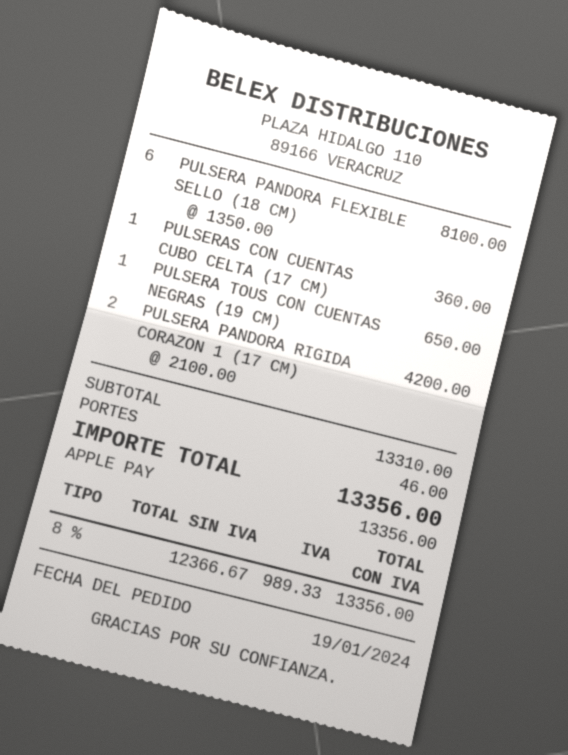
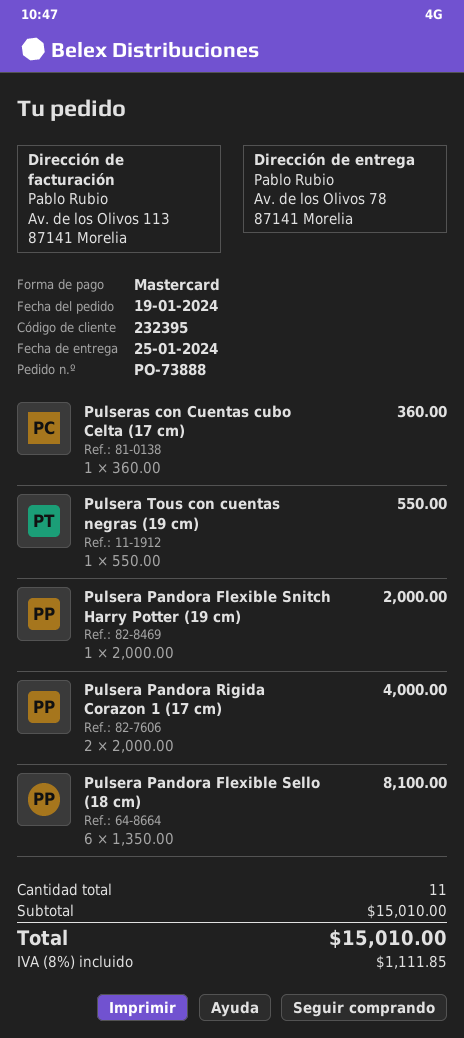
payment method: Apple Pay -> Mastercard
PULSERA TOUS CON CUENTAS NEGRAS (19 CM): 1 x 650.00 = 650.00 -> 1 x 550.00 = 550.00
PULSERA PANDORA RIGIDA CORAZON 1 (17 CM): 2 x 2100.00 = 4200.00 -> 2 x 2000.00 = 4000.00
Pulsera Pandora Flexible Snitch Harry Potter (19 cm): none -> 1 x 2000.00 = 2000.00
subtotal: 13310.00 -> 15010.00
shipping: 46.00 -> none
tax: 8% = 989.33 -> 8% = 1111.85
total: 13356.00 -> 15010.00

